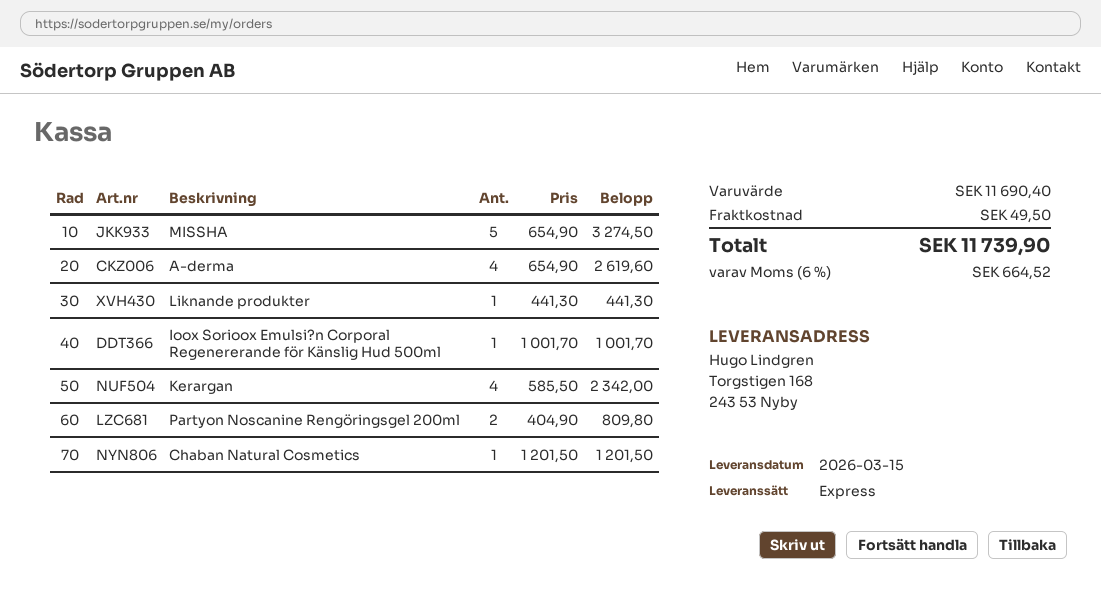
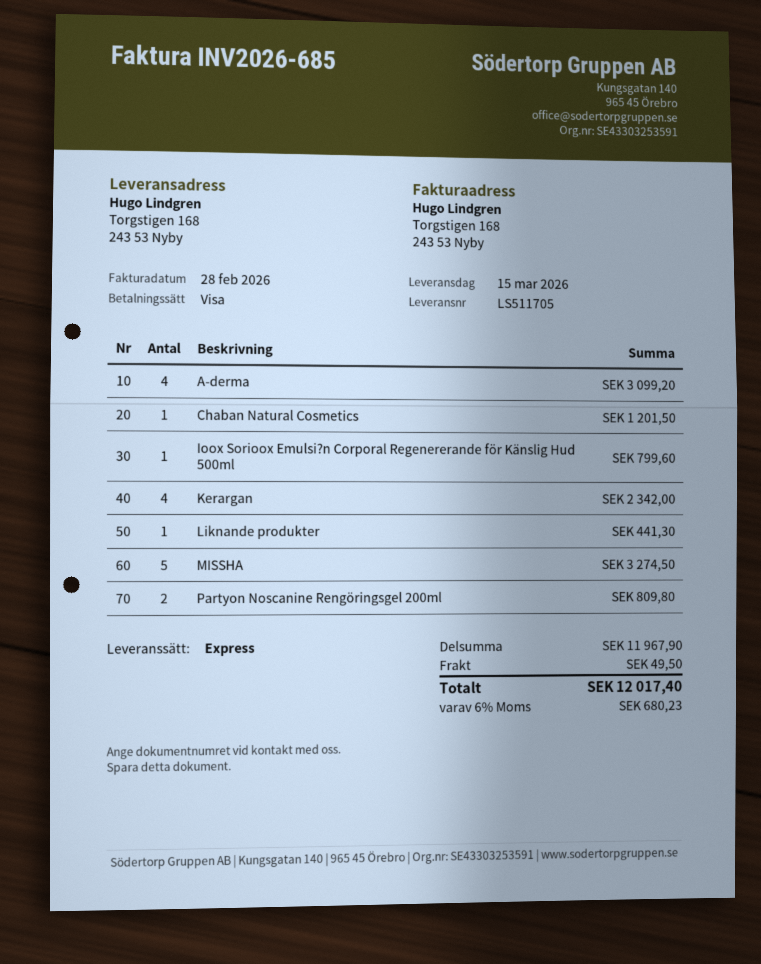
A-derma: 4 for 2619.60 -> 4 for 3099.20
Ioox Sorioox Emulsi?n Corporal Regenererande för Känslig Hud 500ml: 1 for 1001.70 -> 1 for 799.60
subtotal: 11690.40 -> 11967.90
tax: 6% = 664.52 -> 6% = 680.23
total: 11739.90 -> 12017.40

